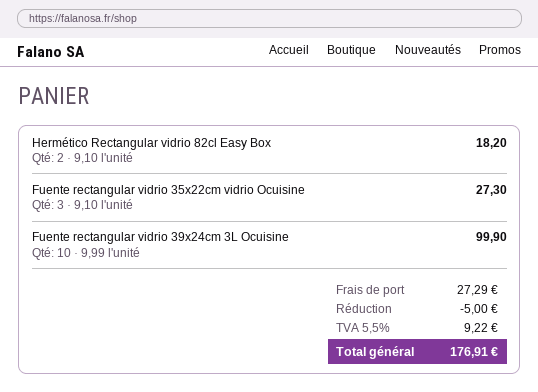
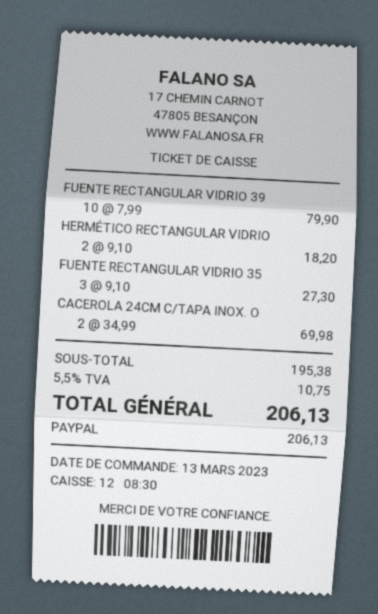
Fuente rectangular vidrio 39x24cm 3L Ocuisine: 10 x 9.99 = 99.90 -> 10 x 7.99 = 79.90
CACEROLA 24CM C/TAPA INOX. O: none -> 2 x 34.99 = 69.98
discount: 5.00 -> none
shipping: 27.29 -> none
tax: 5.5% = 9.22 -> 5.5% = 10.75
total: 176.91 -> 206.13

